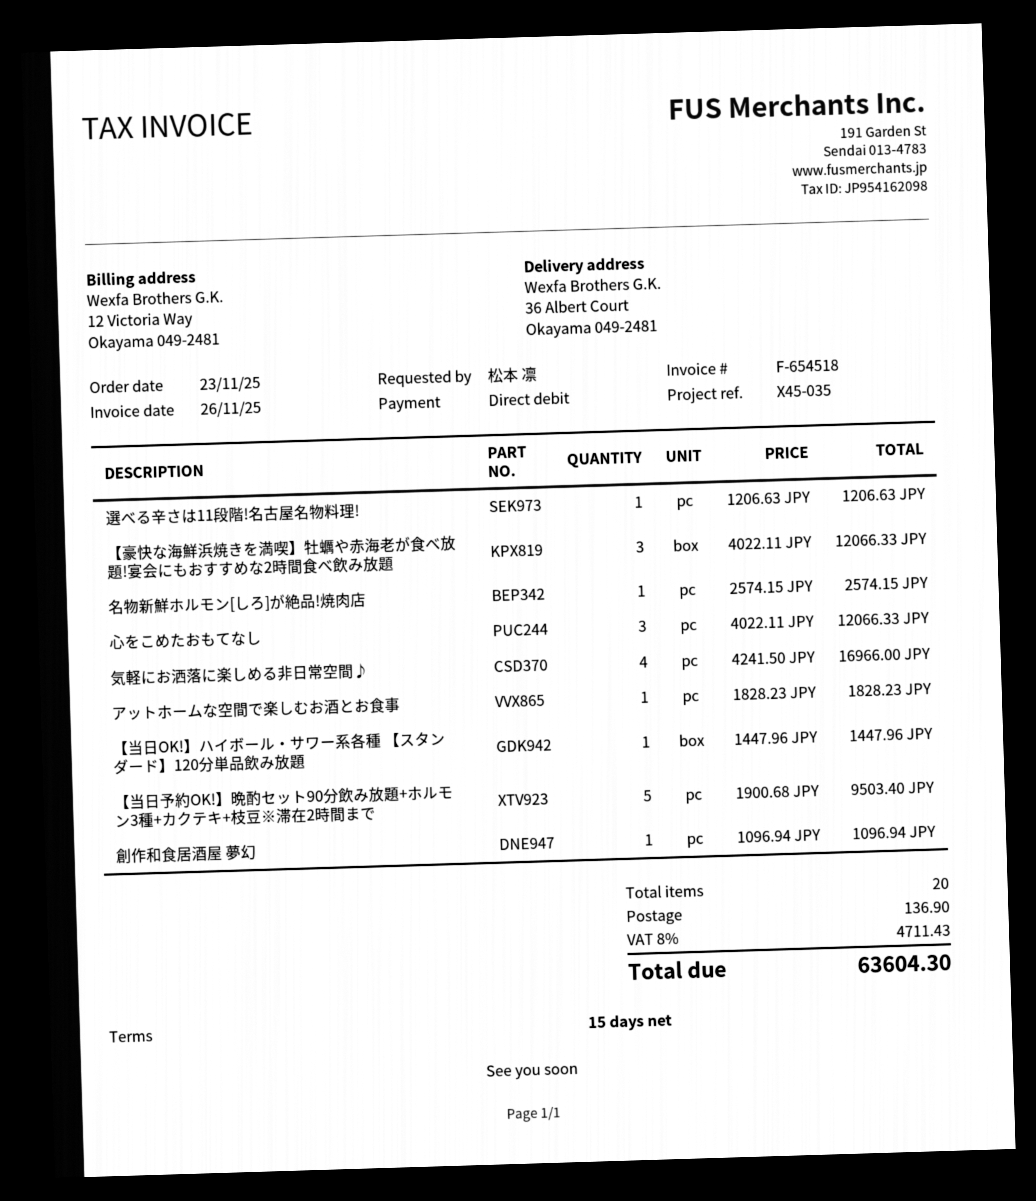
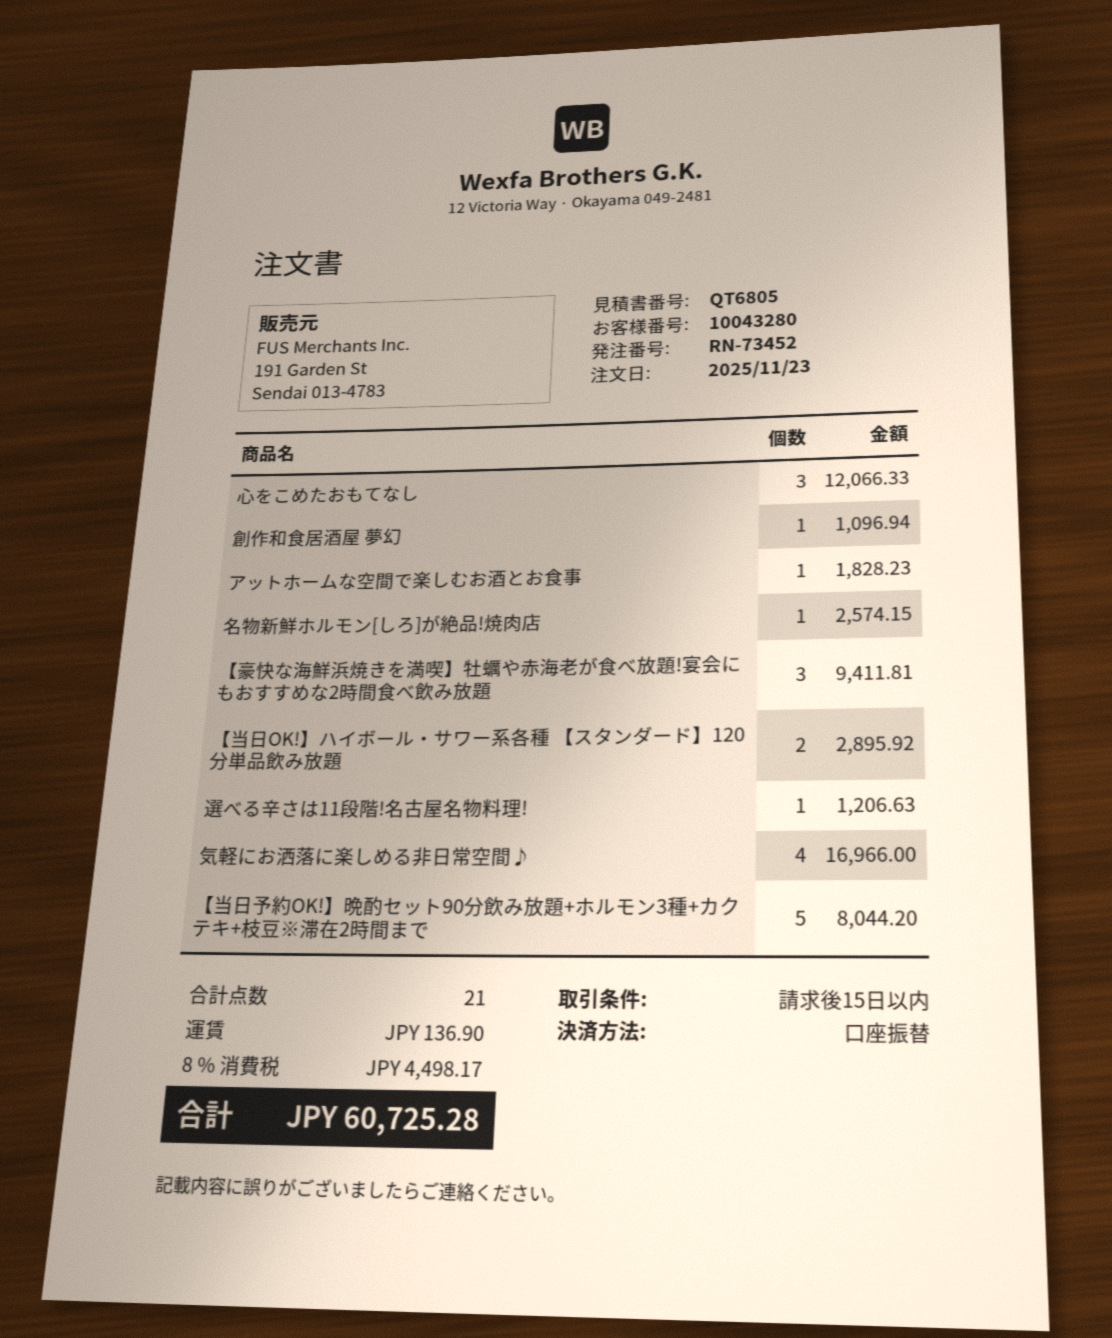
【豪快な海鮮浜焼きを満喫】牡蠣や赤海老が食べ放題!宴会にもおすすめな2時間食べ飲み放題: 3 for 12066.33 -> 3 for 9411.81
【当日OK!】ハイボール・サワー系各種 【スタンダード】120分単品飲み放題: 1 for 1447.96 -> 2 for 2895.92
【当日予約OK!】晩酌セット90分飲み放題+ホルモン3種+カクテキ+枝豆※滞在2時間まで: 5 for 9503.40 -> 5 for 8044.20
total quantity: 20 -> 21
tax: 8% = 4711.43 -> 8% = 4498.17
total: 63604.30 -> 60725.28

